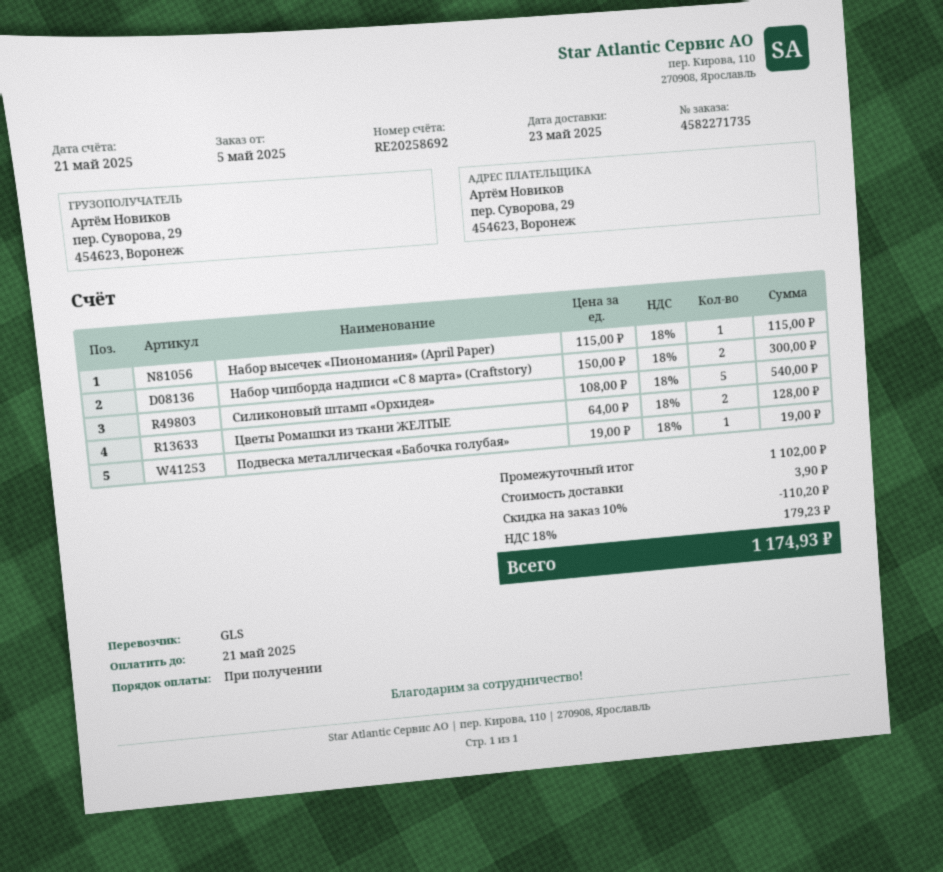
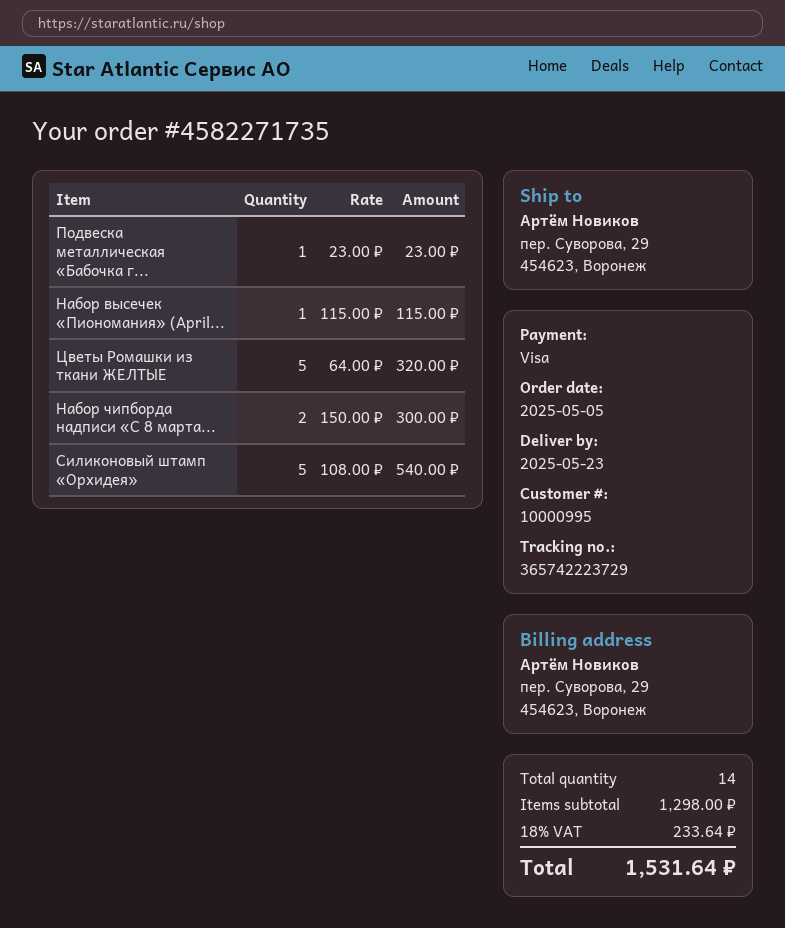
Цветы Ромашки из ткани ЖЕЛТЫЕ: 2 x 64.00 = 128.00 -> 5 x 64.00 = 320.00
Подвеска металлическая «Бабочка голубая»: 1 x 19.00 = 19.00 -> 1 x 23.00 = 23.00
subtotal: 1102.00 -> 1298.00
discount: 10% = 110.20 -> none
shipping: 3.90 -> none
tax: 18% = 179.23 -> 18% = 233.64
total: 1174.93 -> 1531.64

